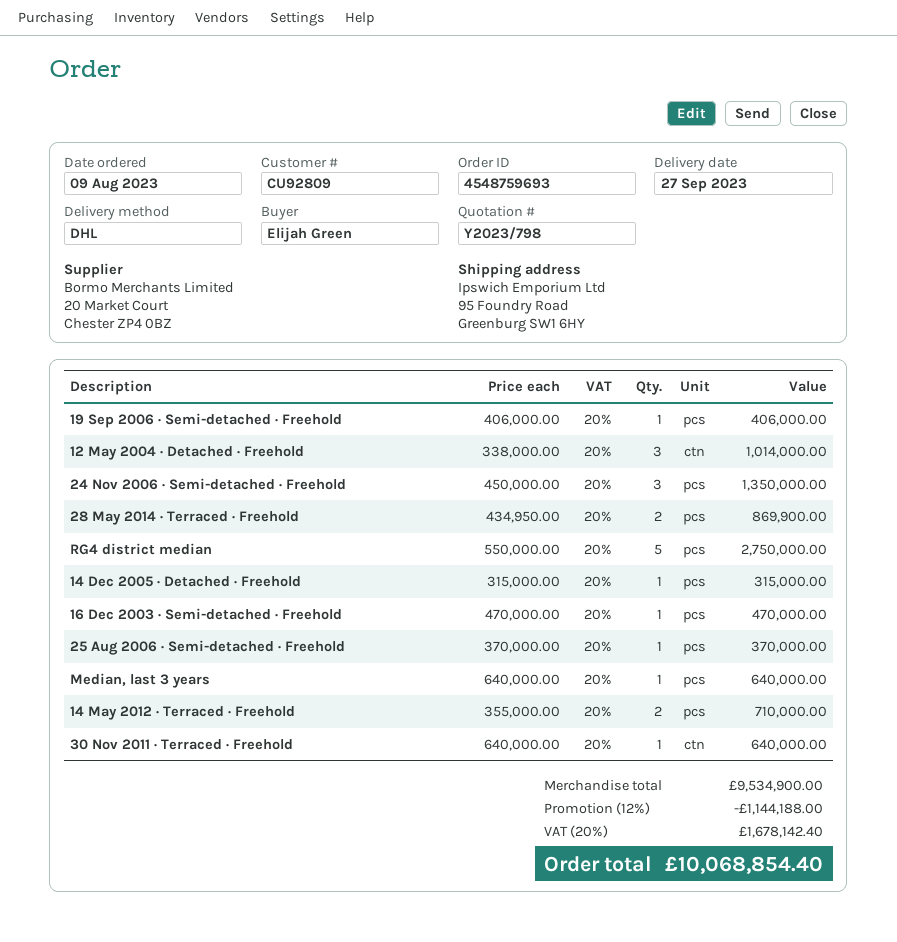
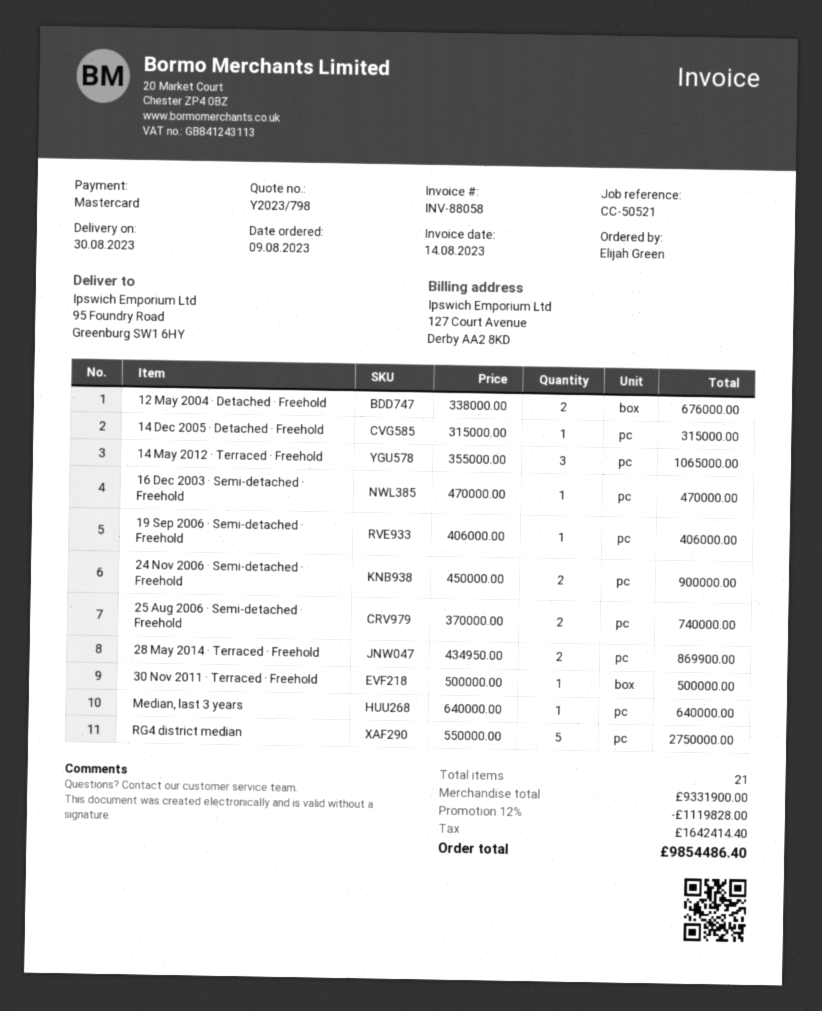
delivery date: 2023-09-27 -> 2023-08-30
12 May 2004 · Detached · Freehold: 3 x 338000.00 = 1014000.00 -> 2 x 338000.00 = 676000.00
24 Nov 2006 · Semi-detached · Freehold: 3 x 450000.00 = 1350000.00 -> 2 x 450000.00 = 900000.00
25 Aug 2006 · Semi-detached · Freehold: 1 x 370000.00 = 370000.00 -> 2 x 370000.00 = 740000.00
14 May 2012 · Terraced · Freehold: 2 x 355000.00 = 710000.00 -> 3 x 355000.00 = 1065000.00
30 Nov 2011 · Terraced · Freehold: 1 x 640000.00 = 640000.00 -> 1 x 500000.00 = 500000.00
subtotal: 9534900.00 -> 9331900.00
discount: 12% = 1144188.00 -> 12% = 1119828.00
tax: 1678142.40 -> 1642414.40
total: 10068854.40 -> 9854486.40

